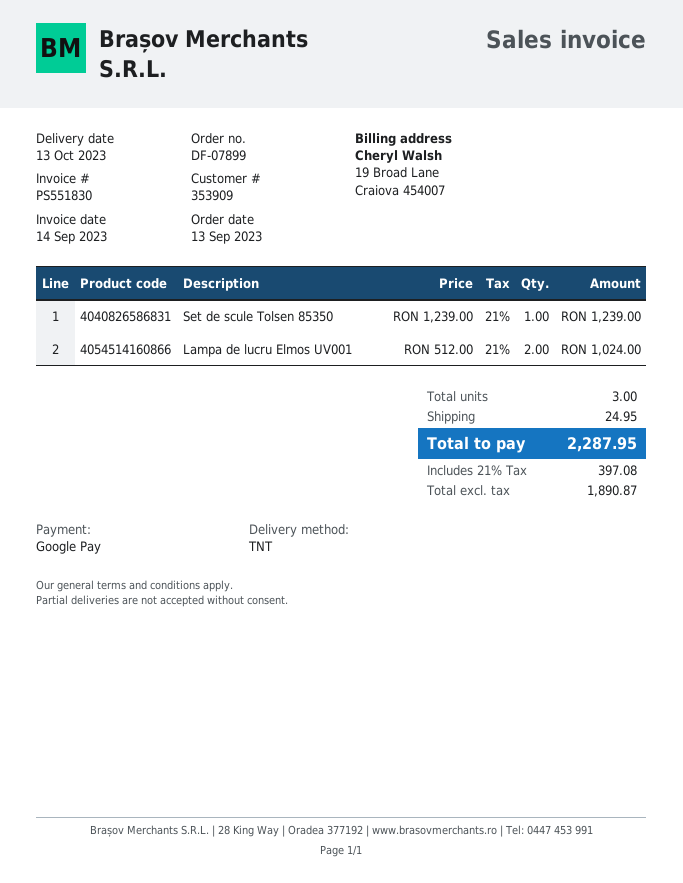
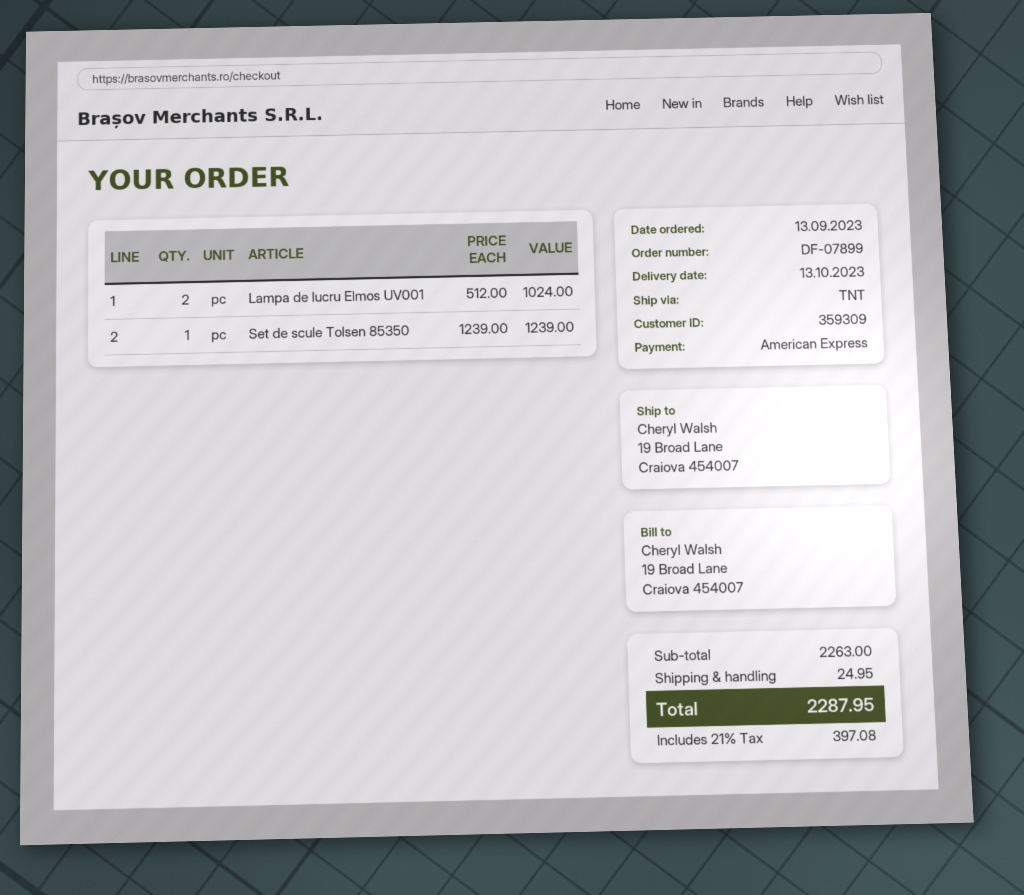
customer number: 353909 -> 359309
payment method: Google Pay -> American Express

